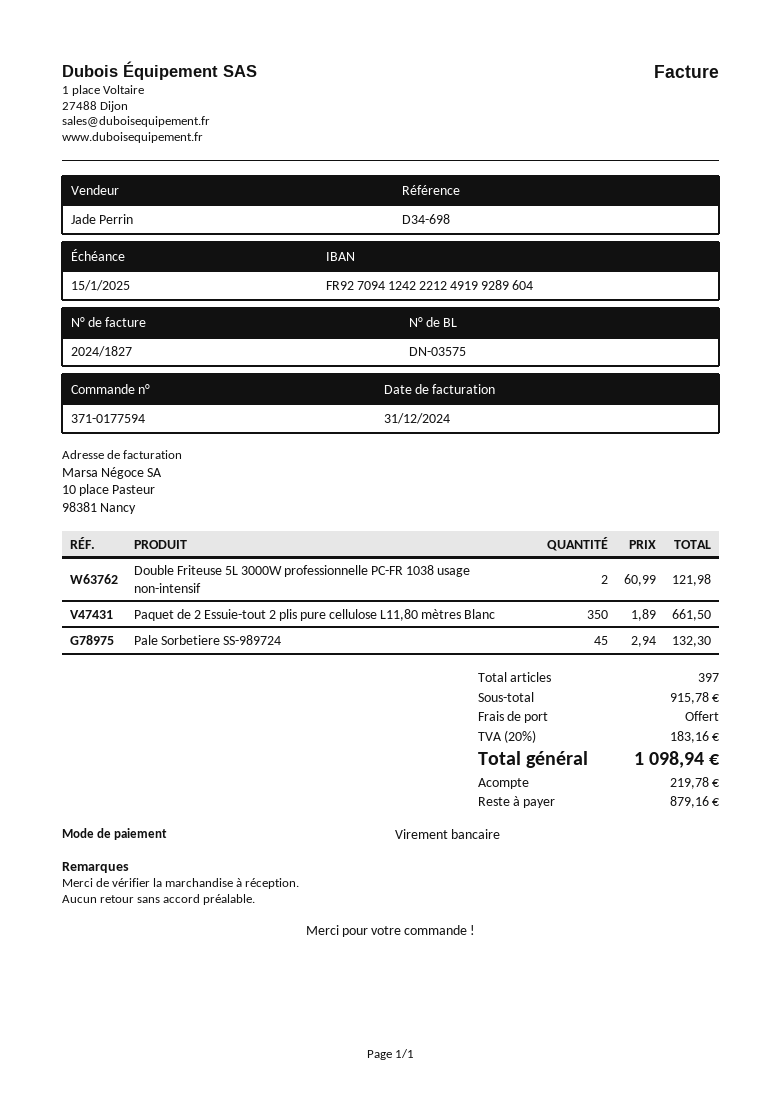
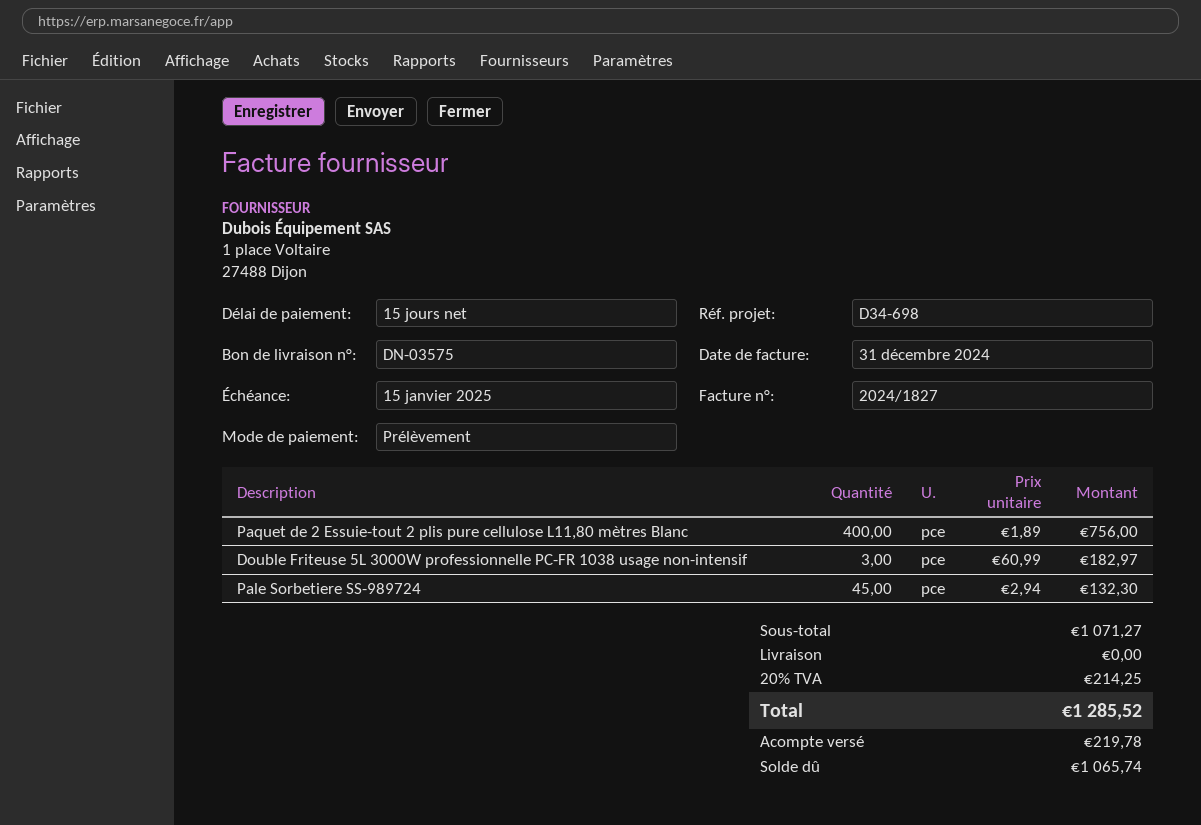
payment method: bank transfer -> direct debit
Double Friteuse 5L 3000W professionnelle PC-FR 1038 usage non-intensif: 2 x 60.99 = 121.98 -> 3 x 60.99 = 182.97
Paquet de 2 Essuie-tout 2 plis pure cellulose L11,80 mètres Blanc: 350 x 1.89 = 661.50 -> 400 x 1.89 = 756.00
subtotal: 915.78 -> 1071.27
tax: 20% = 183.16 -> 20% = 214.25
total: 1098.94 -> 1285.52
balance: 879.16 -> 1065.74

